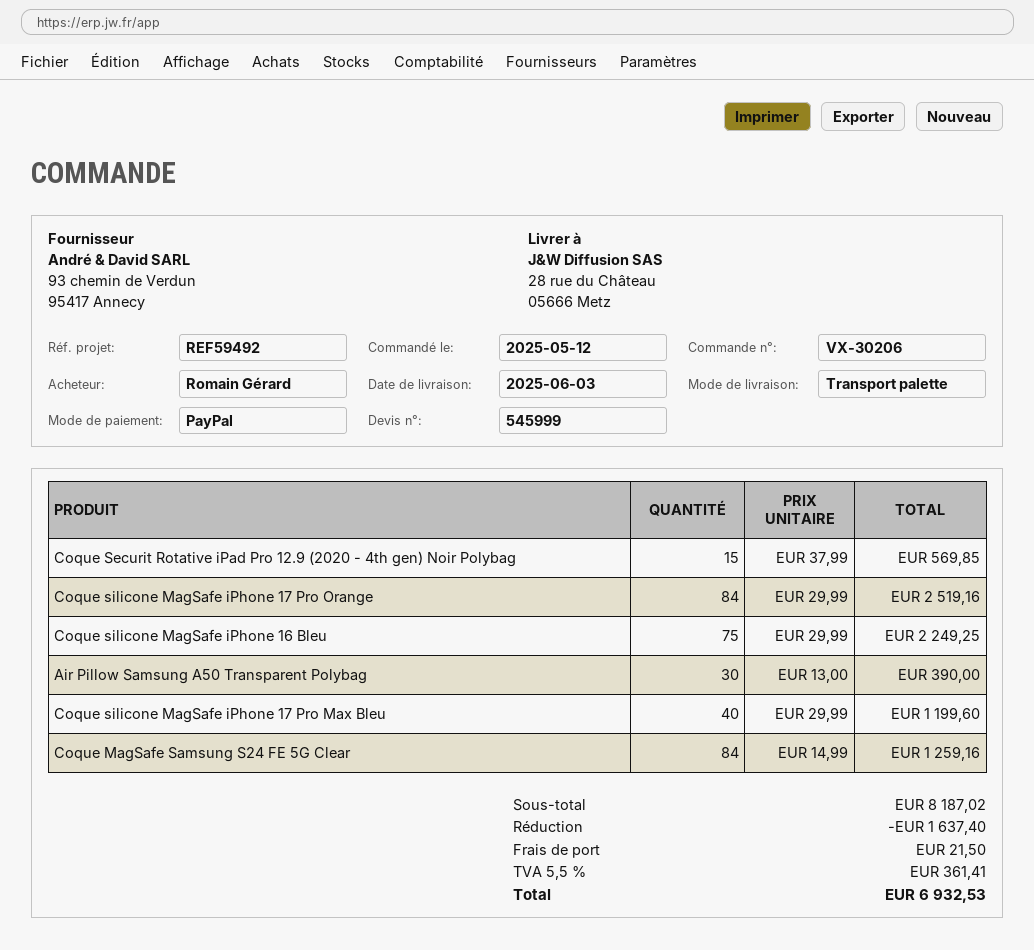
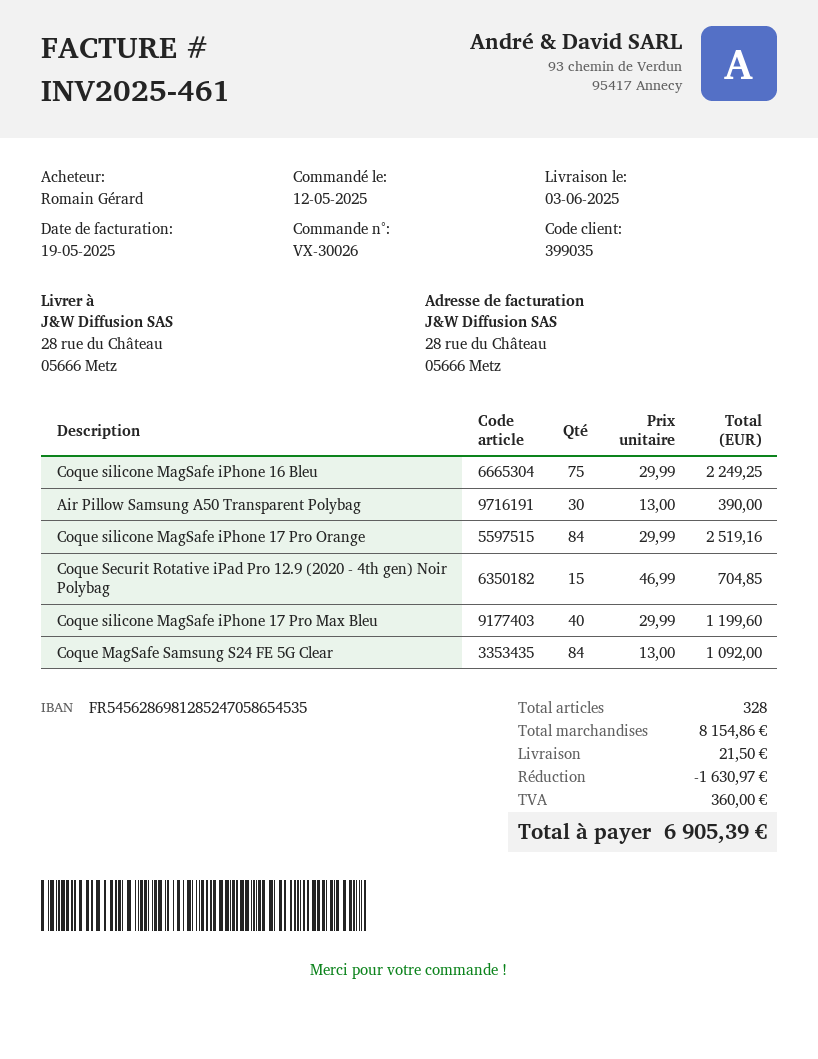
order number: VX-30206 -> VX-30026
Coque Securit Rotative iPad Pro 12.9 (2020 - 4th gen) Noir Polybag: 15 x 37.99 = 569.85 -> 15 x 46.99 = 704.85
Coque MagSafe Samsung S24 FE 5G Clear: 84 x 14.99 = 1259.16 -> 84 x 13.00 = 1092.00
subtotal: 8187.02 -> 8154.86
discount: 1637.40 -> 1630.97
tax: 361.41 -> 360.00
total: 6932.53 -> 6905.39

